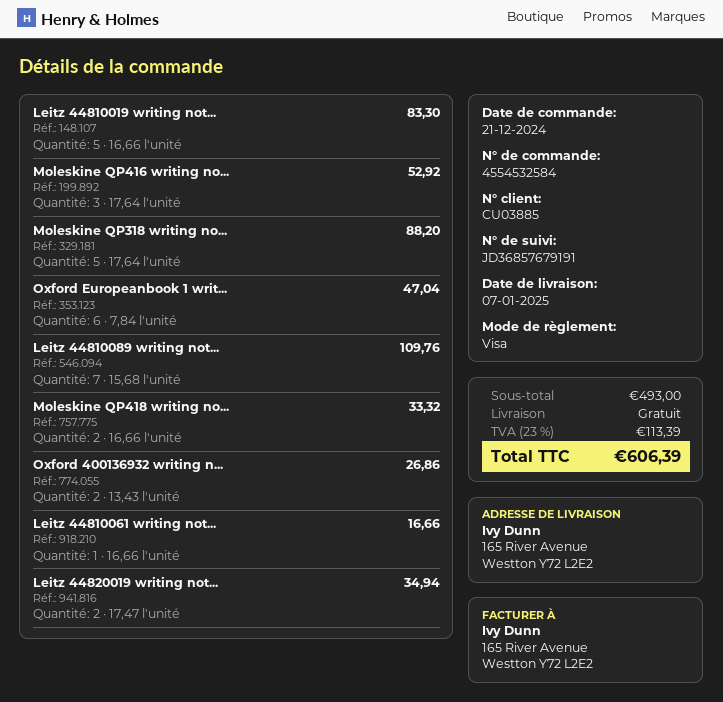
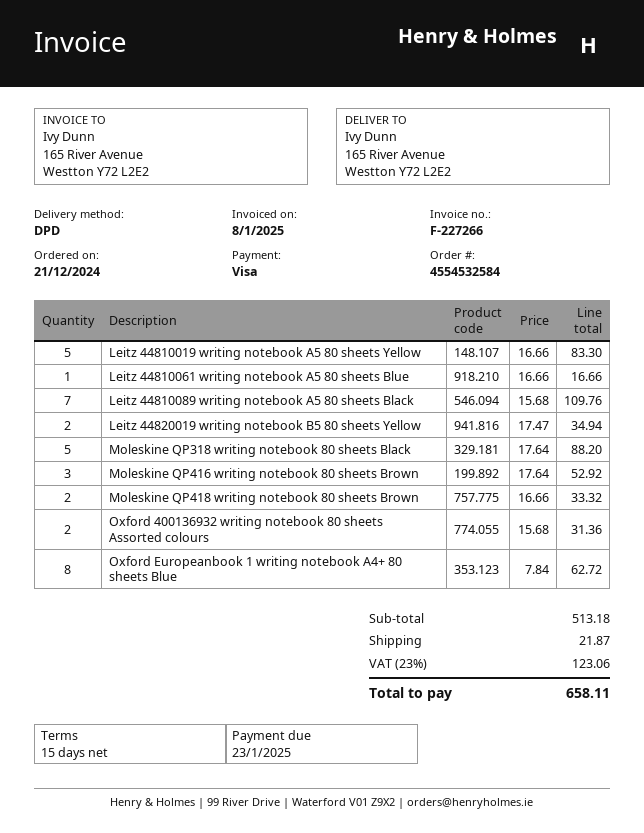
Oxford Europeanbook 1 writ...: 6 x 7.84 = 47.04 -> 8 x 7.84 = 62.72
Oxford 400136932 writing n...: 2 x 13.43 = 26.86 -> 2 x 15.68 = 31.36
subtotal: 493.00 -> 513.18
shipping: 0.00 -> 21.87
tax: 23% = 113.39 -> 23% = 123.06
total: 606.39 -> 658.11

